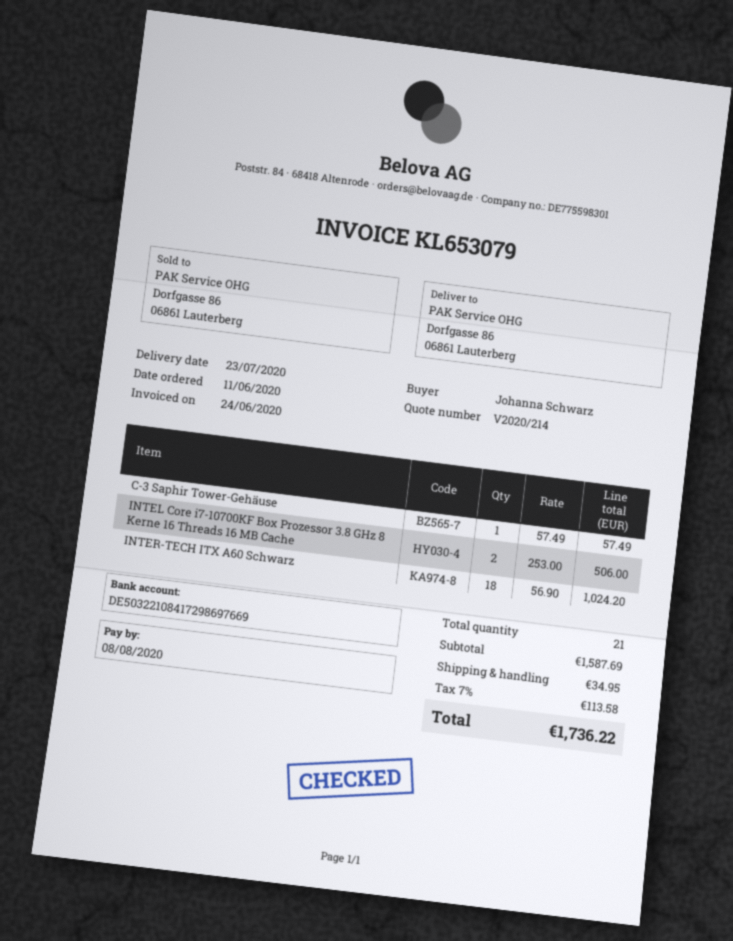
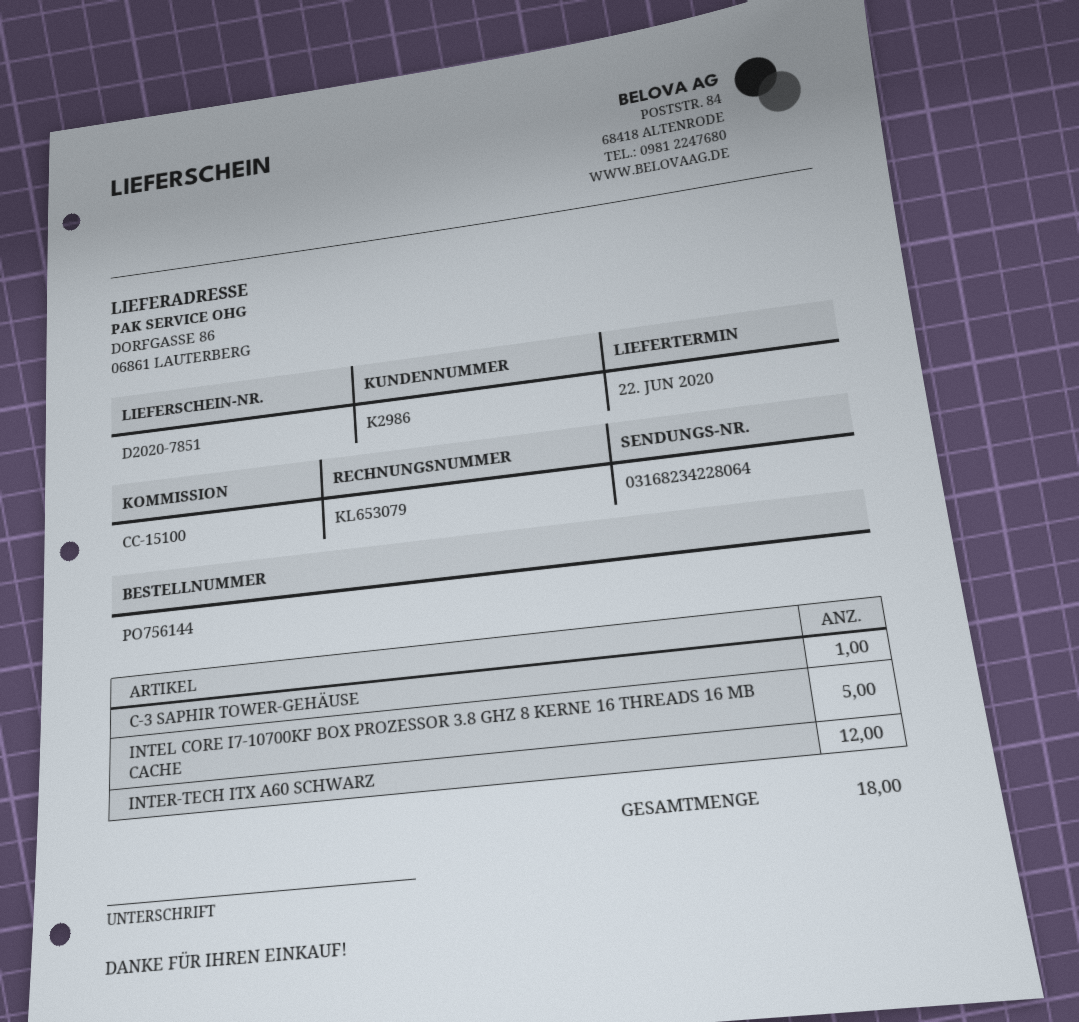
delivery date: 2020-07-23 -> 2020-06-22
INTEL Core i7-10700KF Box Prozessor 3.8 GHz 8 Kerne 16 Threads 16 MB Cache: 2 -> 5
INTER-TECH ITX A60 Schwarz: 18 -> 12
total quantity: 21 -> 18

